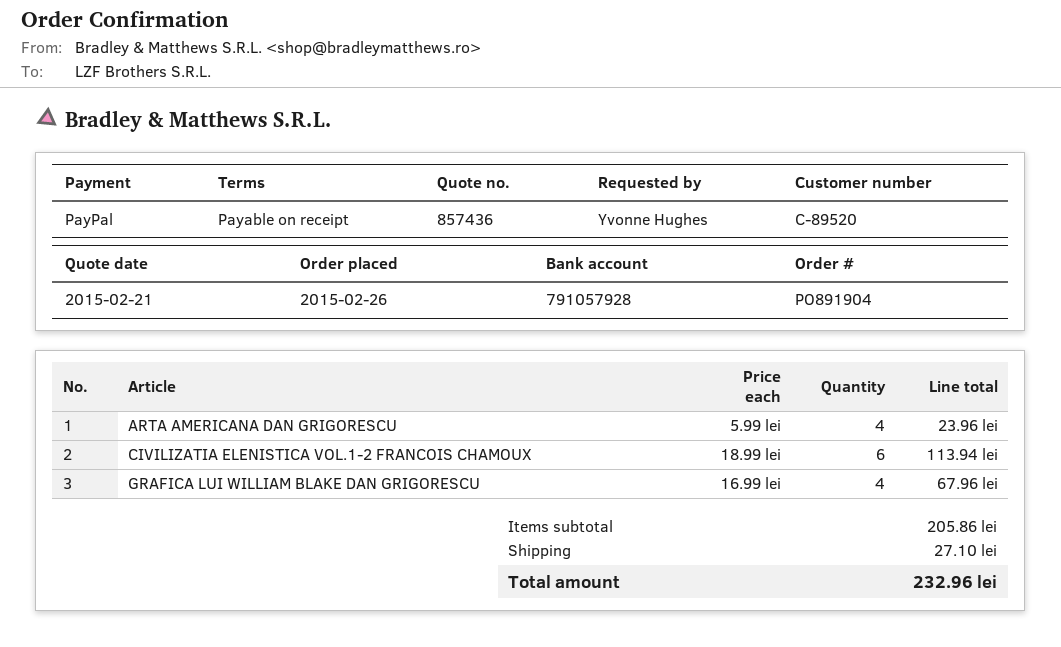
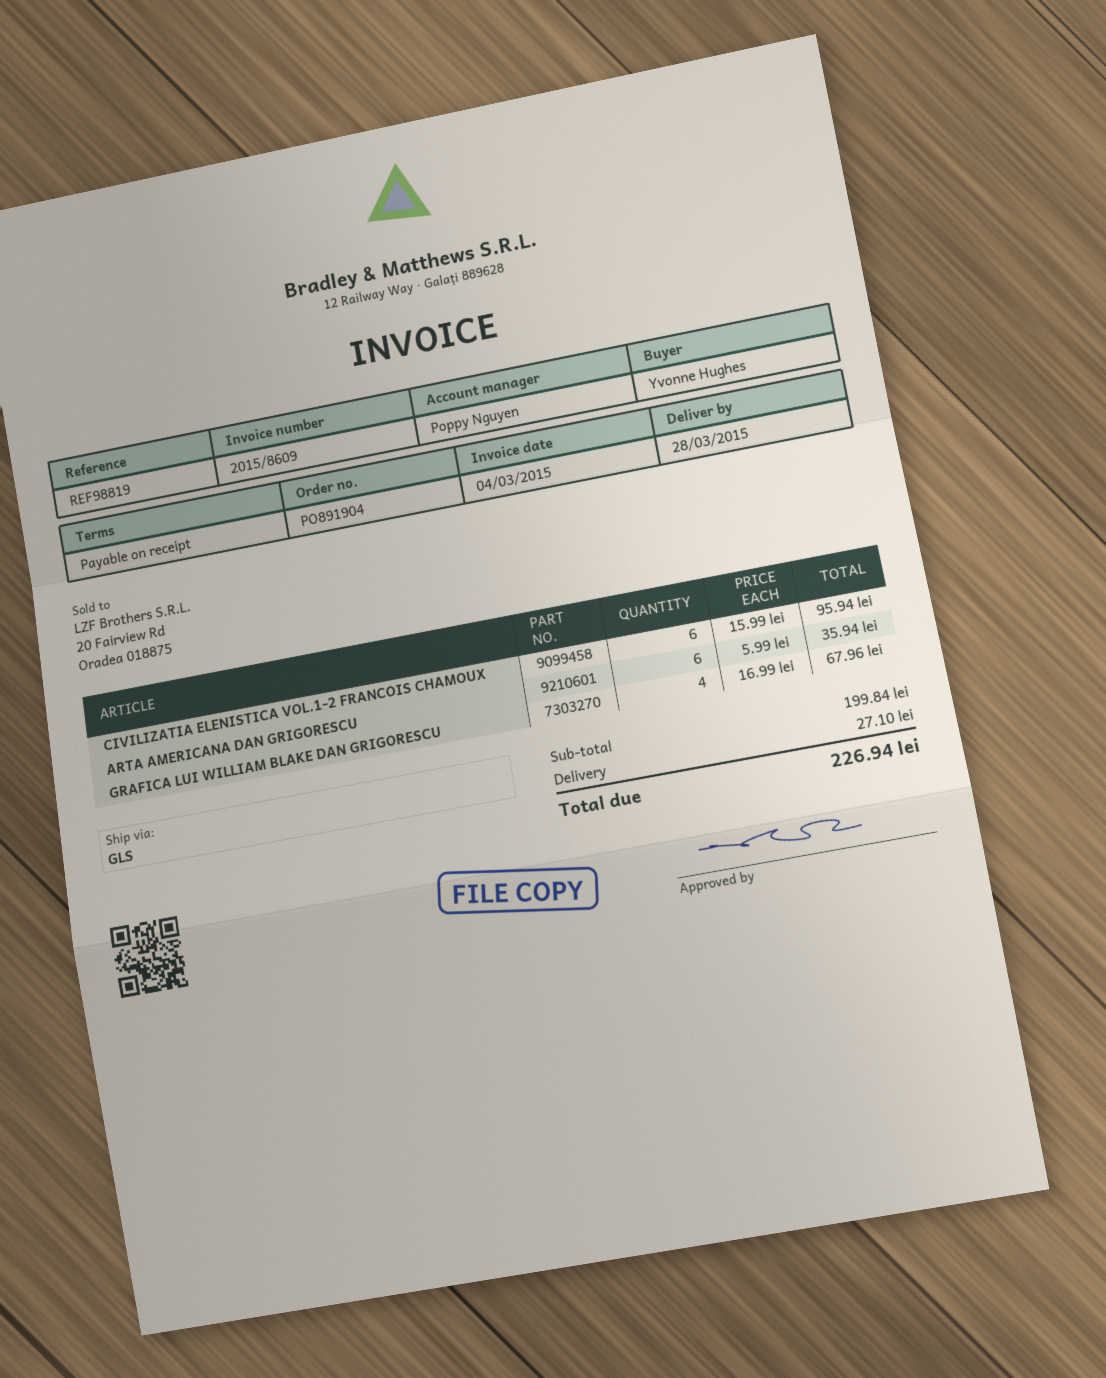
ARTA AMERICANA DAN GRIGORESCU: 4 x 5.99 = 23.96 -> 6 x 5.99 = 35.94
CIVILIZATIA ELENISTICA VOL.1-2 FRANCOIS CHAMOUX: 6 x 18.99 = 113.94 -> 6 x 15.99 = 95.94
subtotal: 205.86 -> 199.84
total: 232.96 -> 226.94

